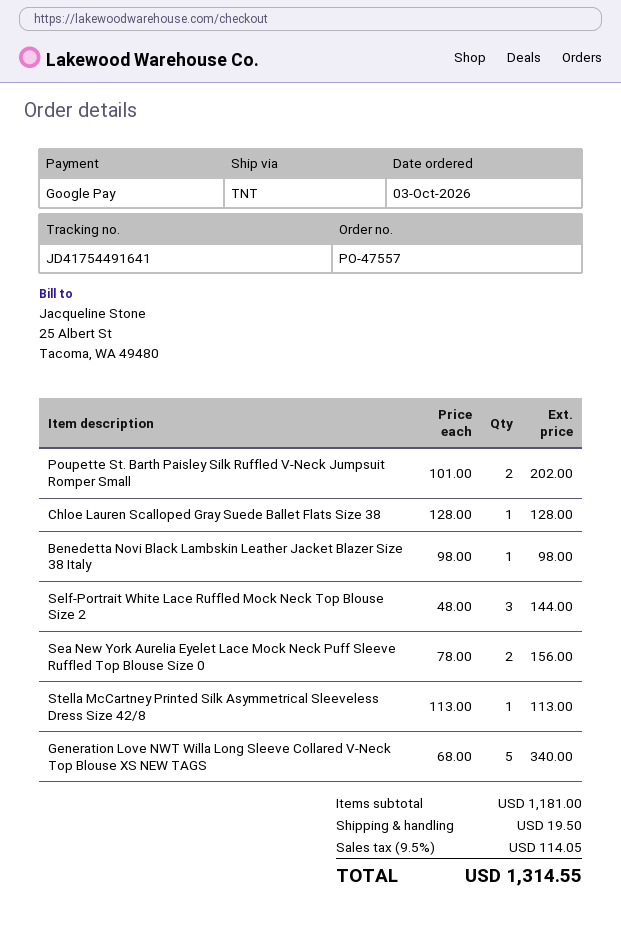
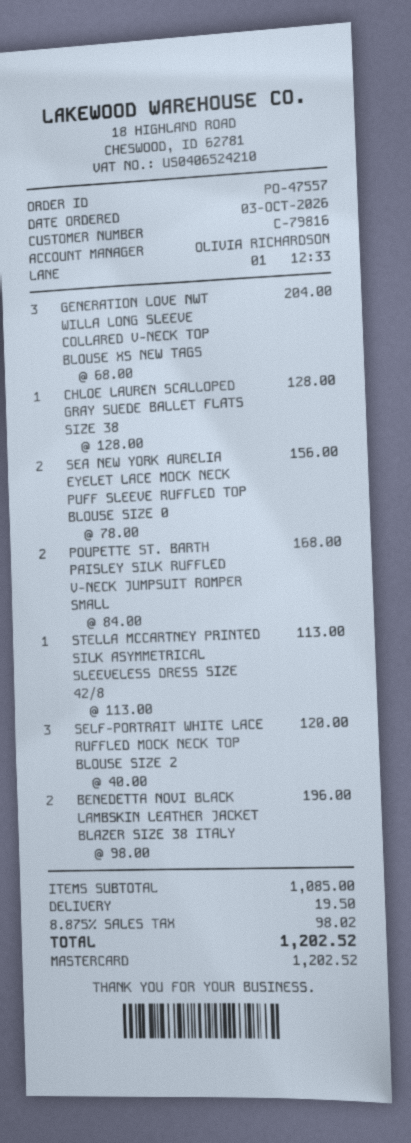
payment method: Google Pay -> Mastercard
Poupette St. Barth Paisley Silk Ruffled V-Neck Jumpsuit Romper Small: 2 x 101.00 = 202.00 -> 2 x 84.00 = 168.00
Benedetta Novi Black Lambskin Leather Jacket Blazer Size 38 Italy: 1 x 98.00 = 98.00 -> 2 x 98.00 = 196.00
Self-Portrait White Lace Ruffled Mock Neck Top Blouse Size 2: 3 x 48.00 = 144.00 -> 3 x 40.00 = 120.00
Generation Love NWT Willa Long Sleeve Collared V-Neck Top Blouse XS NEW TAGS: 5 x 68.00 = 340.00 -> 3 x 68.00 = 204.00
subtotal: 1181.00 -> 1085.00
tax: 9.5% = 114.05 -> 8.875% = 98.02
total: 1314.55 -> 1202.52

